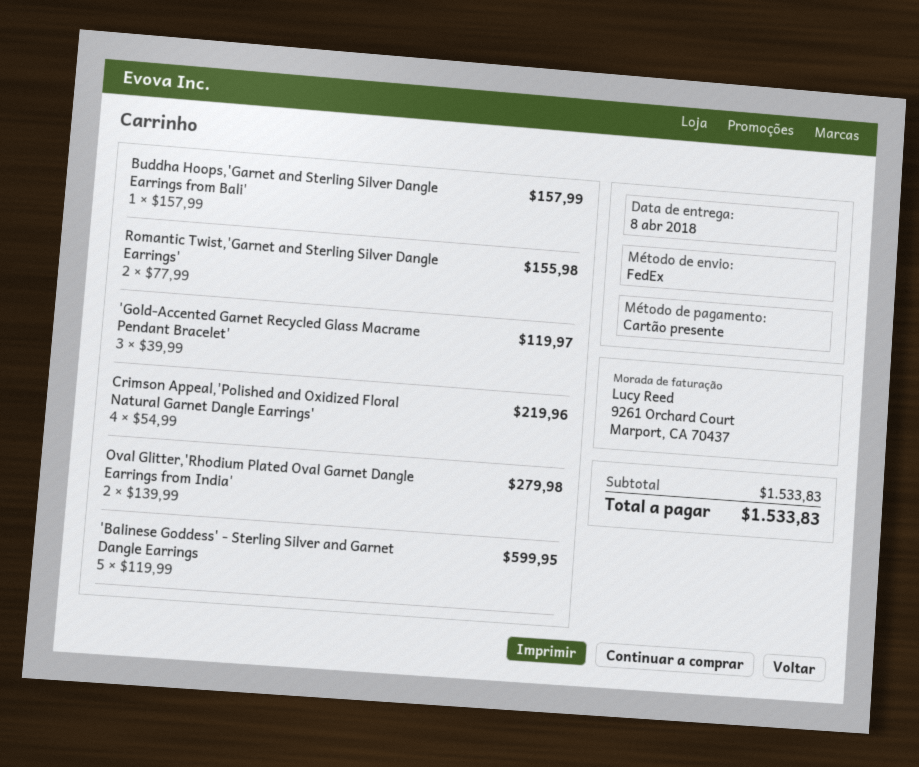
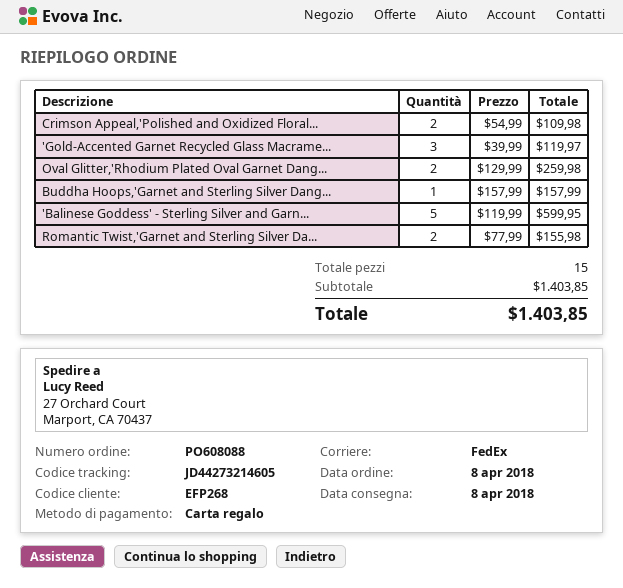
Crimson Appeal,'Polished and Oxidized Floral Natural Garnet Dangle Earrings': 4 x 54.99 = 219.96 -> 2 x 54.99 = 109.98
Oval Glitter,'Rhodium Plated Oval Garnet Dangle Earrings from India': 2 x 139.99 = 279.98 -> 2 x 129.99 = 259.98
subtotal: 1533.83 -> 1403.85
total: 1533.83 -> 1403.85

